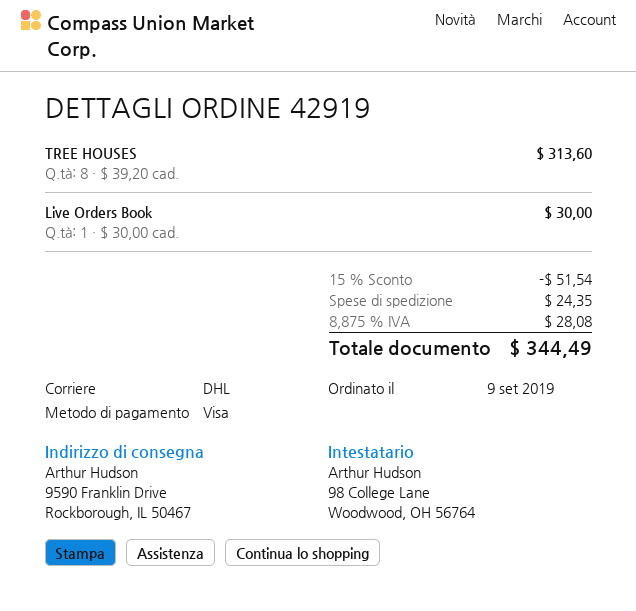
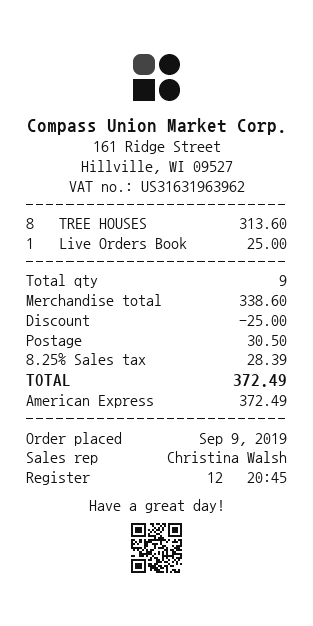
payment method: Visa -> American Express
Live Orders Book: 1 for 30.00 -> 1 for 25.00
discount: 51.54 -> 25.00
shipping: 24.35 -> 30.50
tax: 8.875% = 28.08 -> 8.25% = 28.39
total: 344.49 -> 372.49

